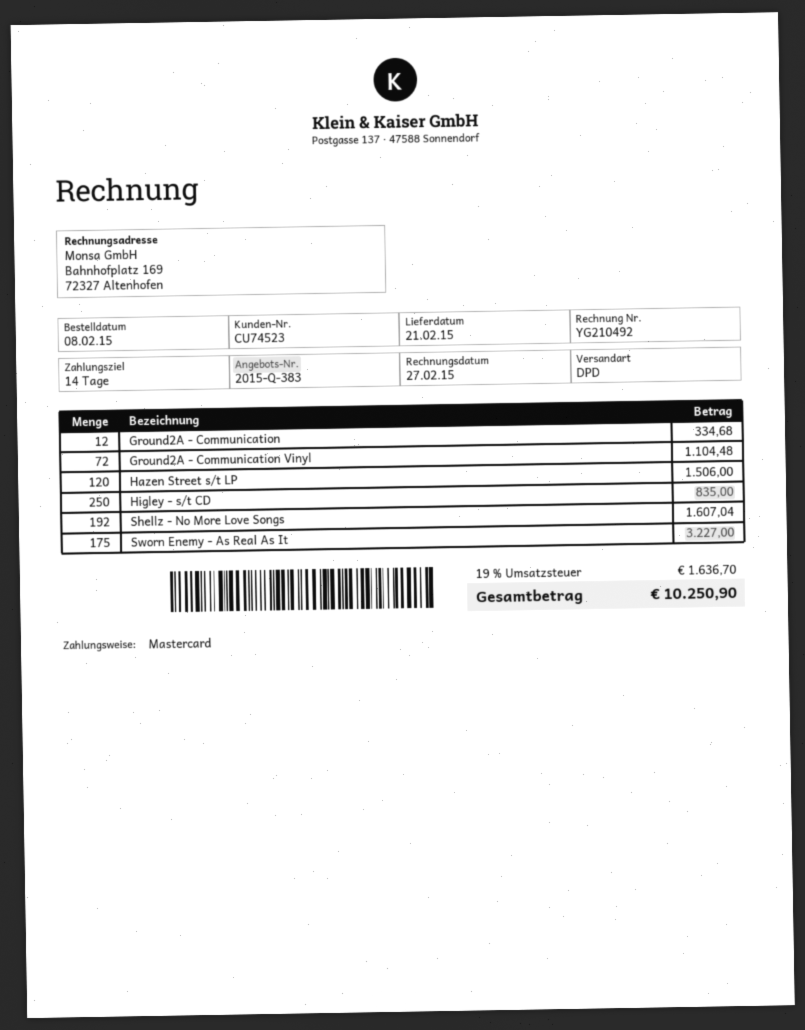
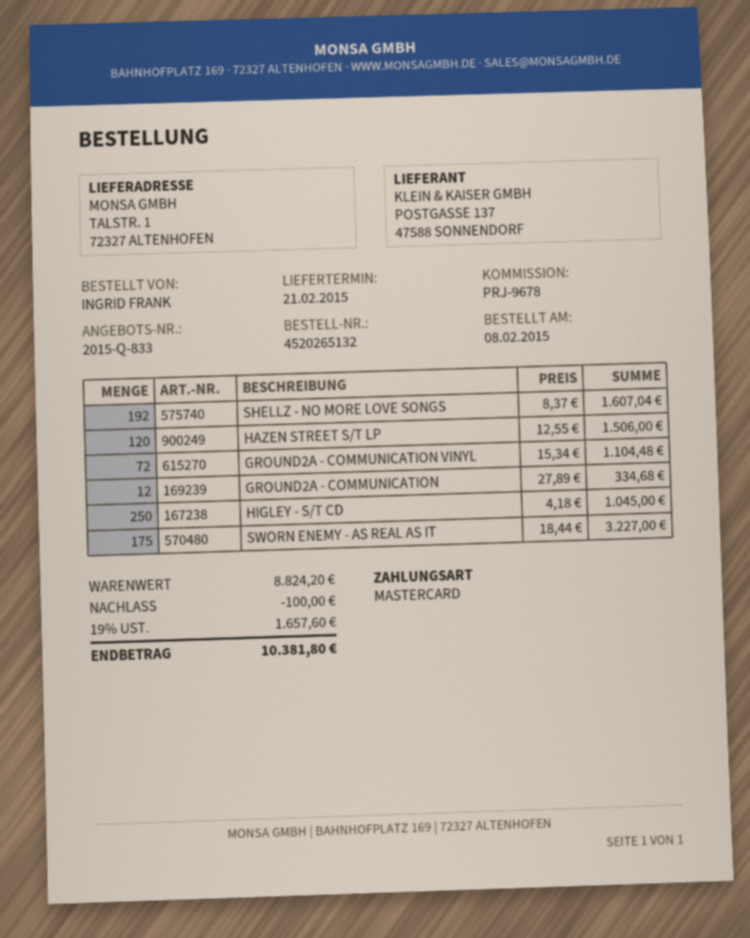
quote number: 2015-Q-383 -> 2015-Q-833
Higley - s/t CD: 250 for 835.00 -> 250 for 1045.00
discount: none -> 100.00
tax: 19% = 1636.70 -> 19% = 1657.60
total: 10250.90 -> 10381.80

